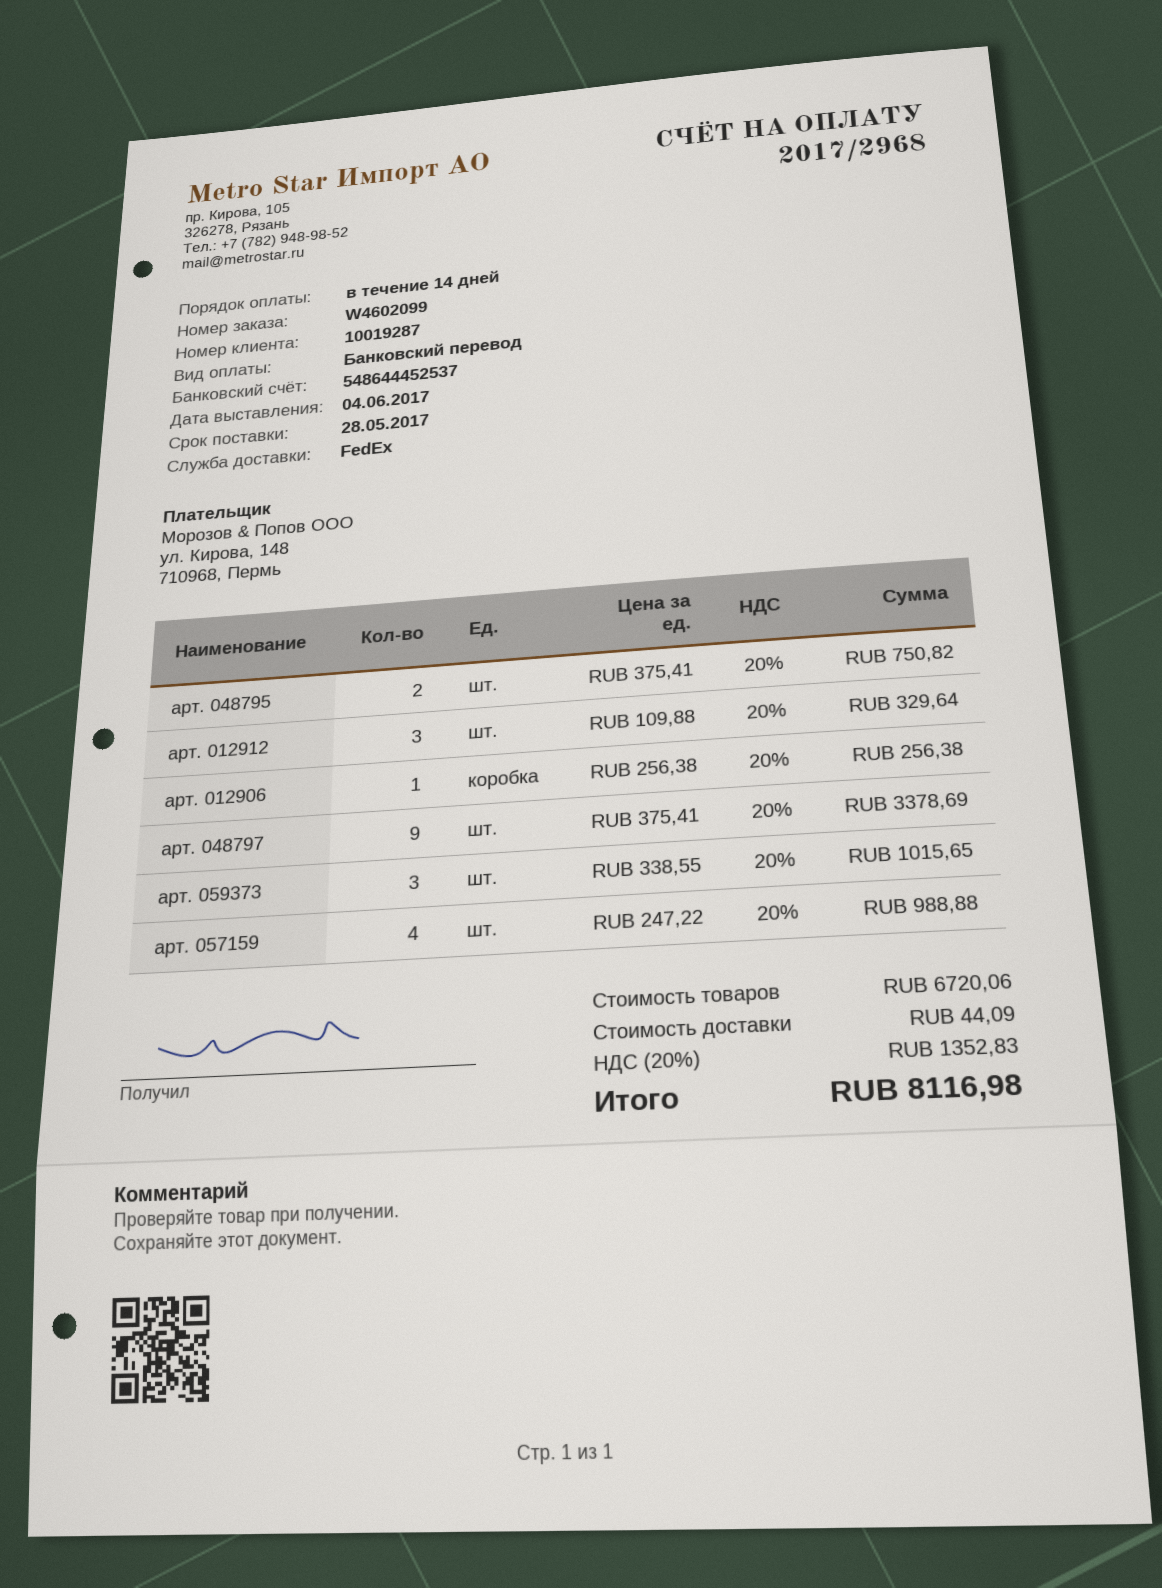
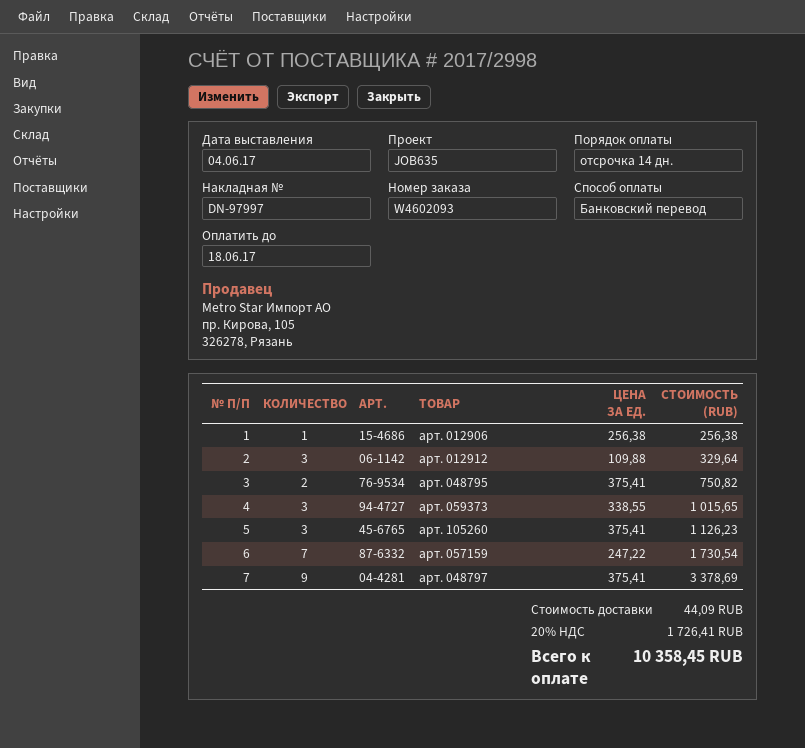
order number: W4602099 -> W4602093
invoice number: 2017/2968 -> 2017/2998
арт. 057159: 4 x 247.22 = 988.88 -> 7 x 247.22 = 1730.54
арт. 105260: none -> 3 x 375.41 = 1126.23
tax: 20% = 1352.83 -> 20% = 1726.41
total: 8116.98 -> 10358.45

